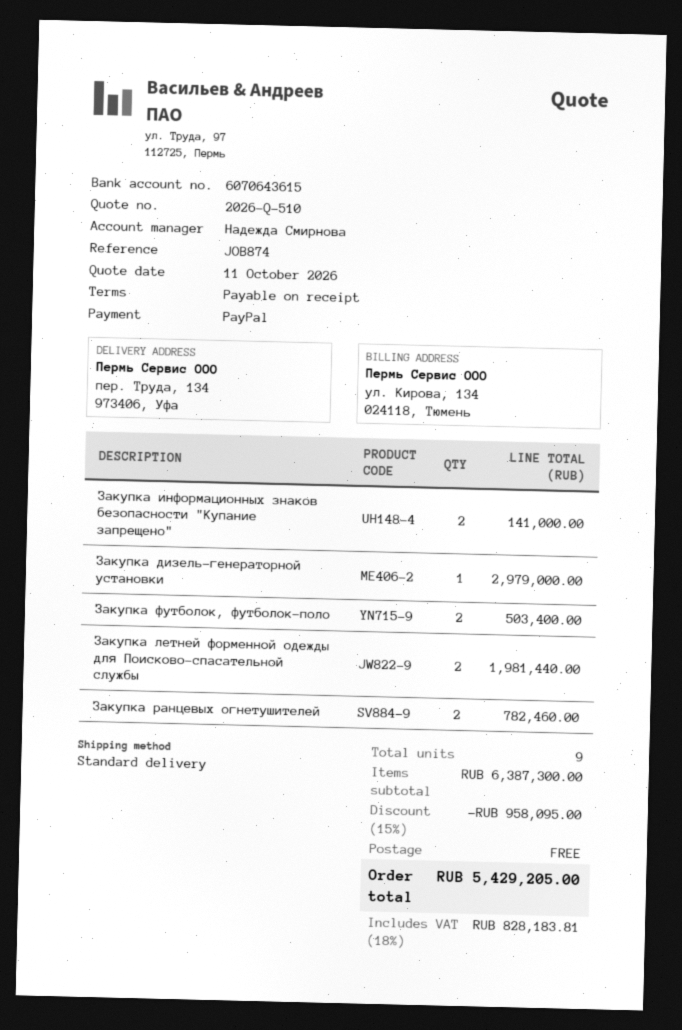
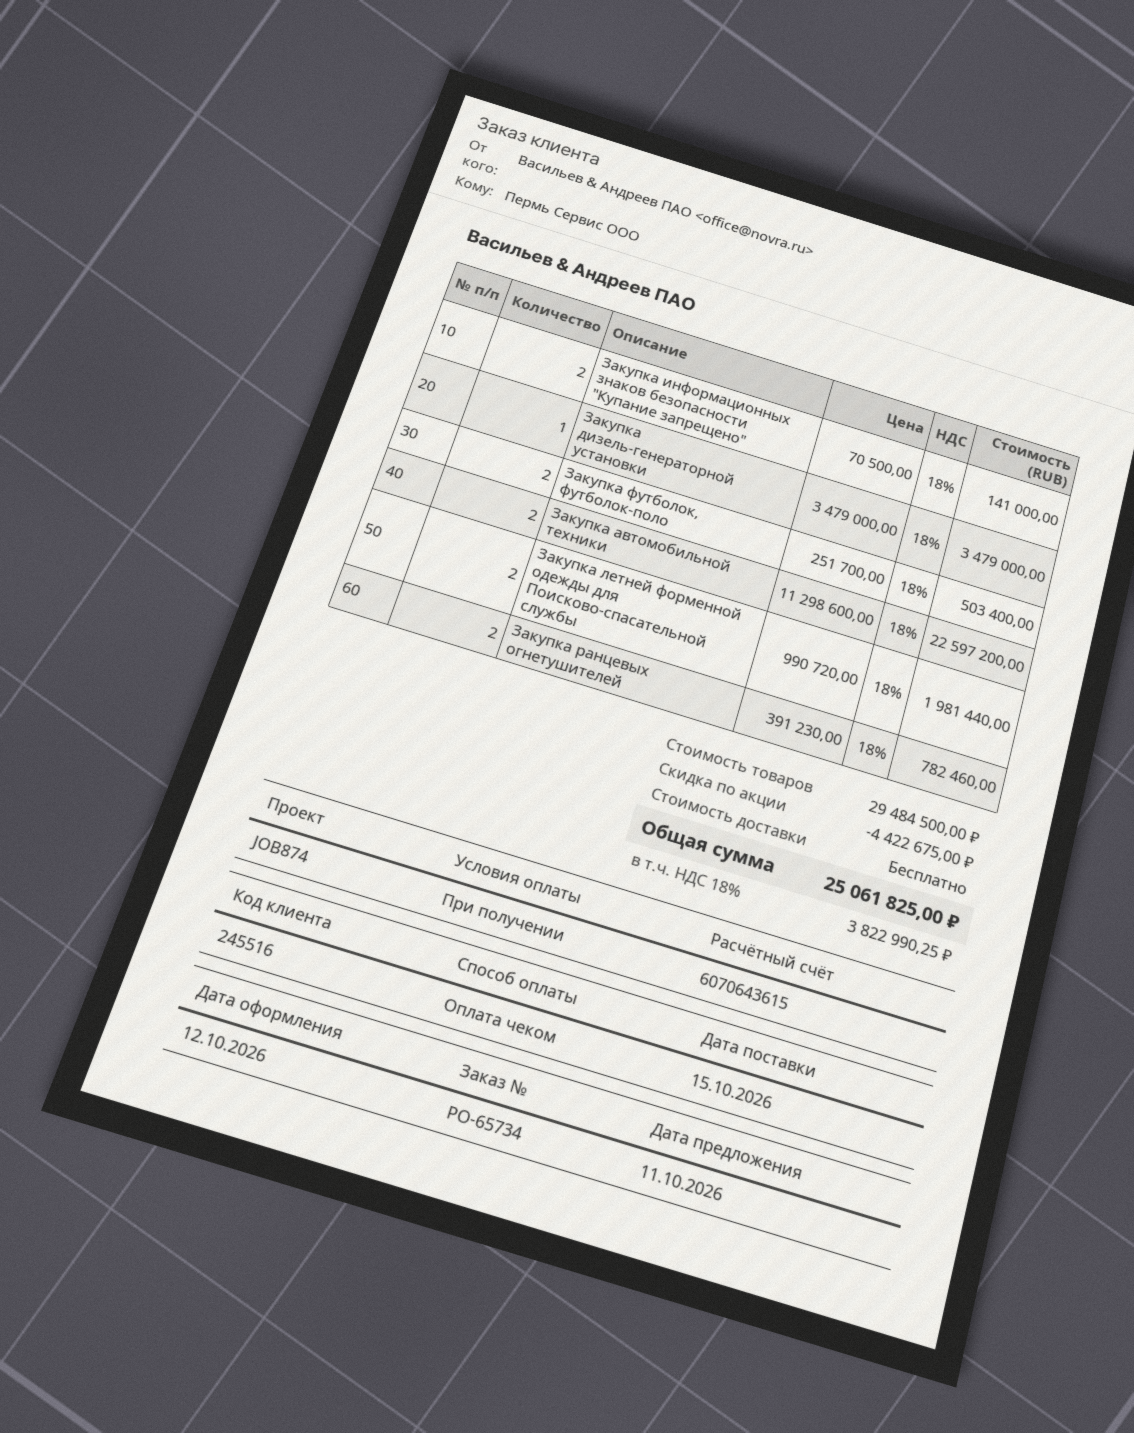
payment method: PayPal -> cheque
Закупка дизель-генераторной установки: 1 for 2979000.00 -> 1 for 3479000.00
Закупка автомобильной техники: none -> 2 for 22597200.00
subtotal: 6387300.00 -> 29484500.00
discount: 958095.00 -> 4422675.00
tax: 18% = 828183.81 -> 18% = 3822990.25
total: 5429205.00 -> 25061825.00

